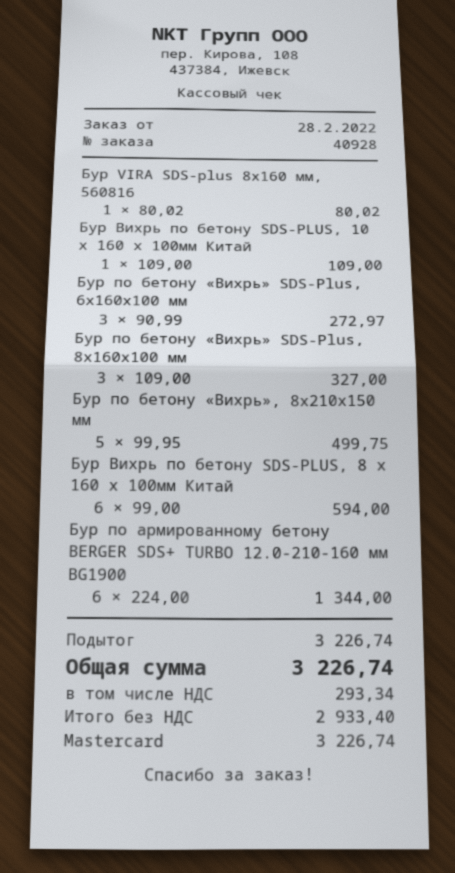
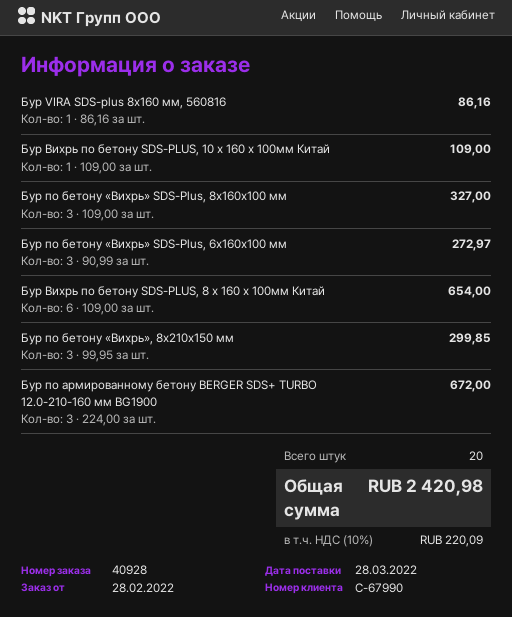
Бур VIRA SDS-plus 8х160 мм, 560816: 1 x 80.02 = 80.02 -> 1 x 86.16 = 86.16
Бур по бетону «Вихрь», 8x210x150 мм: 5 x 99.95 = 499.75 -> 3 x 99.95 = 299.85
Бур Вихрь по бетону SDS-PLUS, 8 x 160 x 100мм Китай: 6 x 99.00 = 594.00 -> 6 x 109.00 = 654.00
Бур по армированному бетону BERGER SDS+ TURBO 12.0-210-160 мм BG1900: 6 x 224.00 = 1344.00 -> 3 x 224.00 = 672.00
tax: 293.34 -> 220.09
total: 3226.74 -> 2420.98

